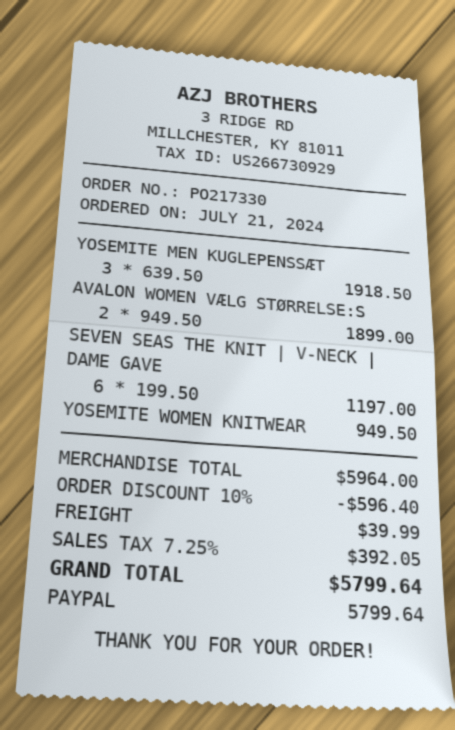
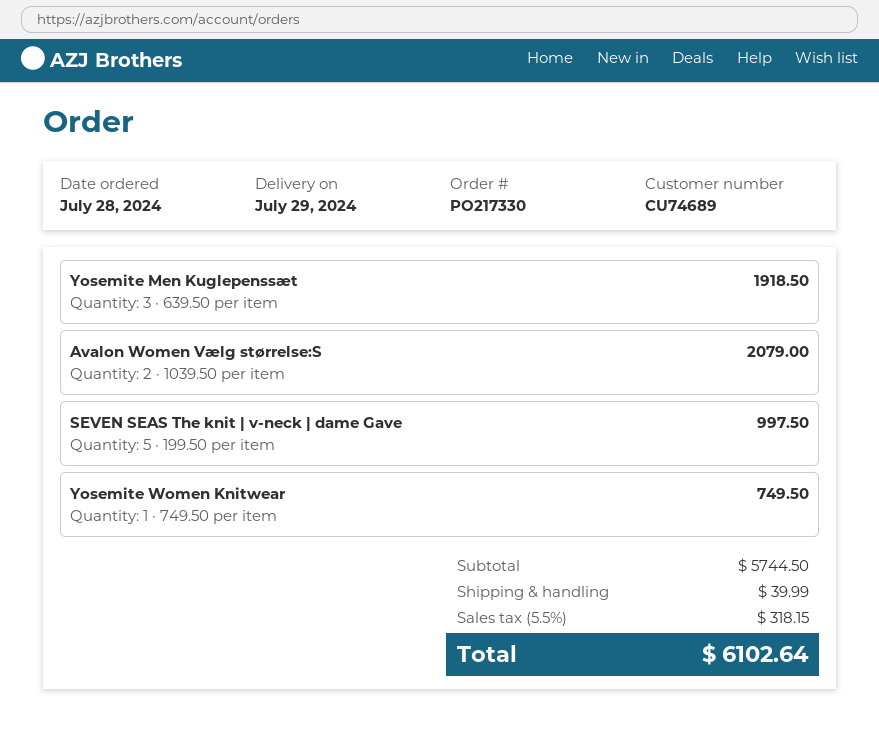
order date: 2024-07-21 -> 2024-07-28
AVALON WOMEN VÆLG STØRRELSE:S: 2 x 949.50 = 1899.00 -> 2 x 1039.50 = 2079.00
SEVEN SEAS THE KNIT | V-NECK | DAME GAVE: 6 x 199.50 = 1197.00 -> 5 x 199.50 = 997.50
YOSEMITE WOMEN KNITWEAR: 1 x 949.50 = 949.50 -> 1 x 749.50 = 749.50
subtotal: 5964.00 -> 5744.50
discount: 10% = 596.40 -> none
tax: 7.25% = 392.05 -> 5.5% = 318.15
total: 5799.64 -> 6102.64

